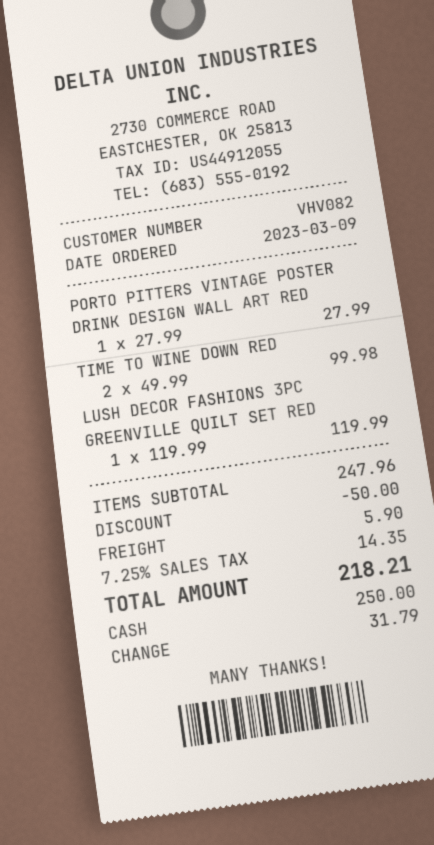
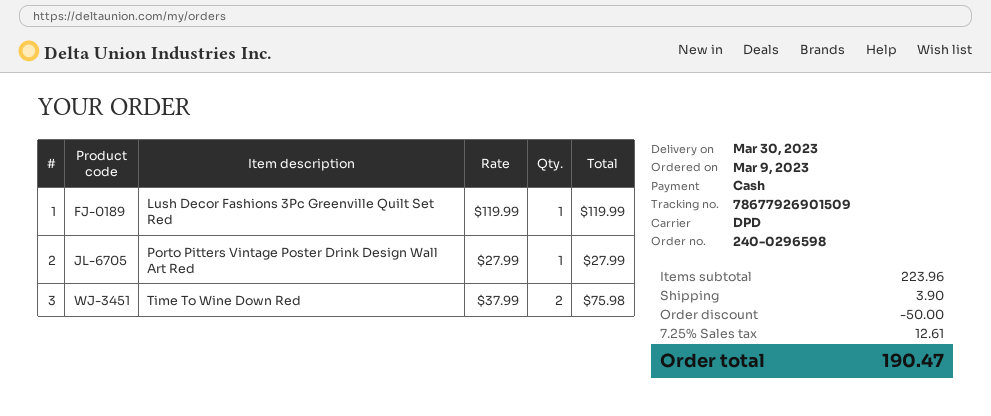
TIME TO WINE DOWN RED: 2 x 49.99 = 99.98 -> 2 x 37.99 = 75.98
subtotal: 247.96 -> 223.96
shipping: 5.90 -> 3.90
tax: 7.25% = 14.35 -> 7.25% = 12.61
total: 218.21 -> 190.47

